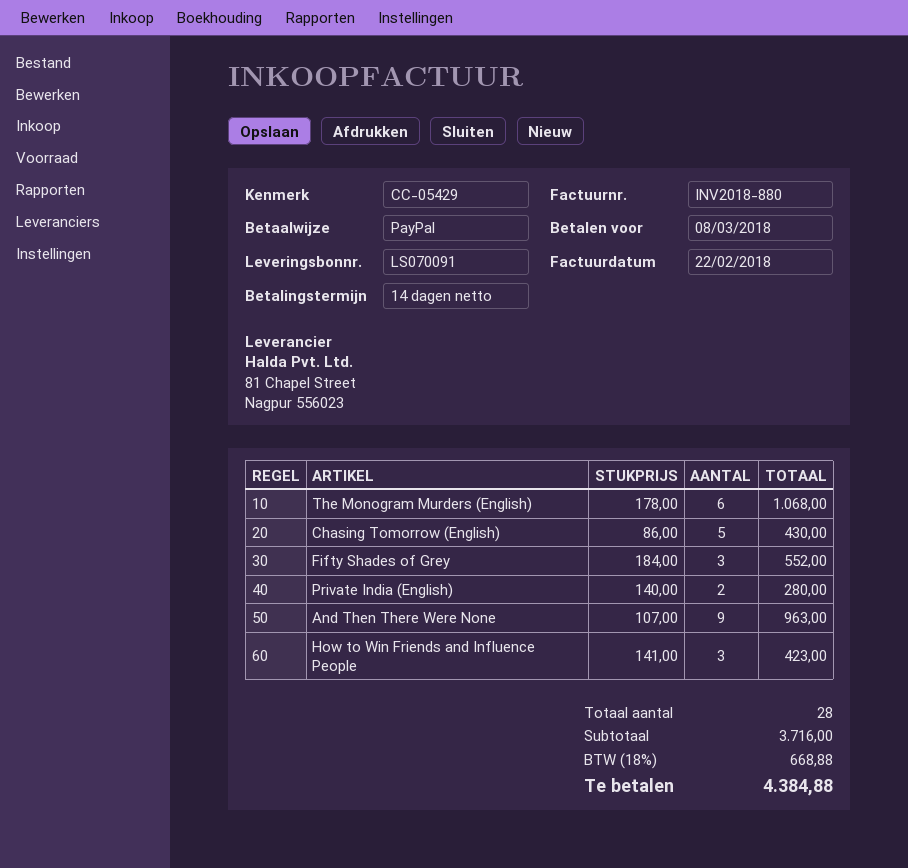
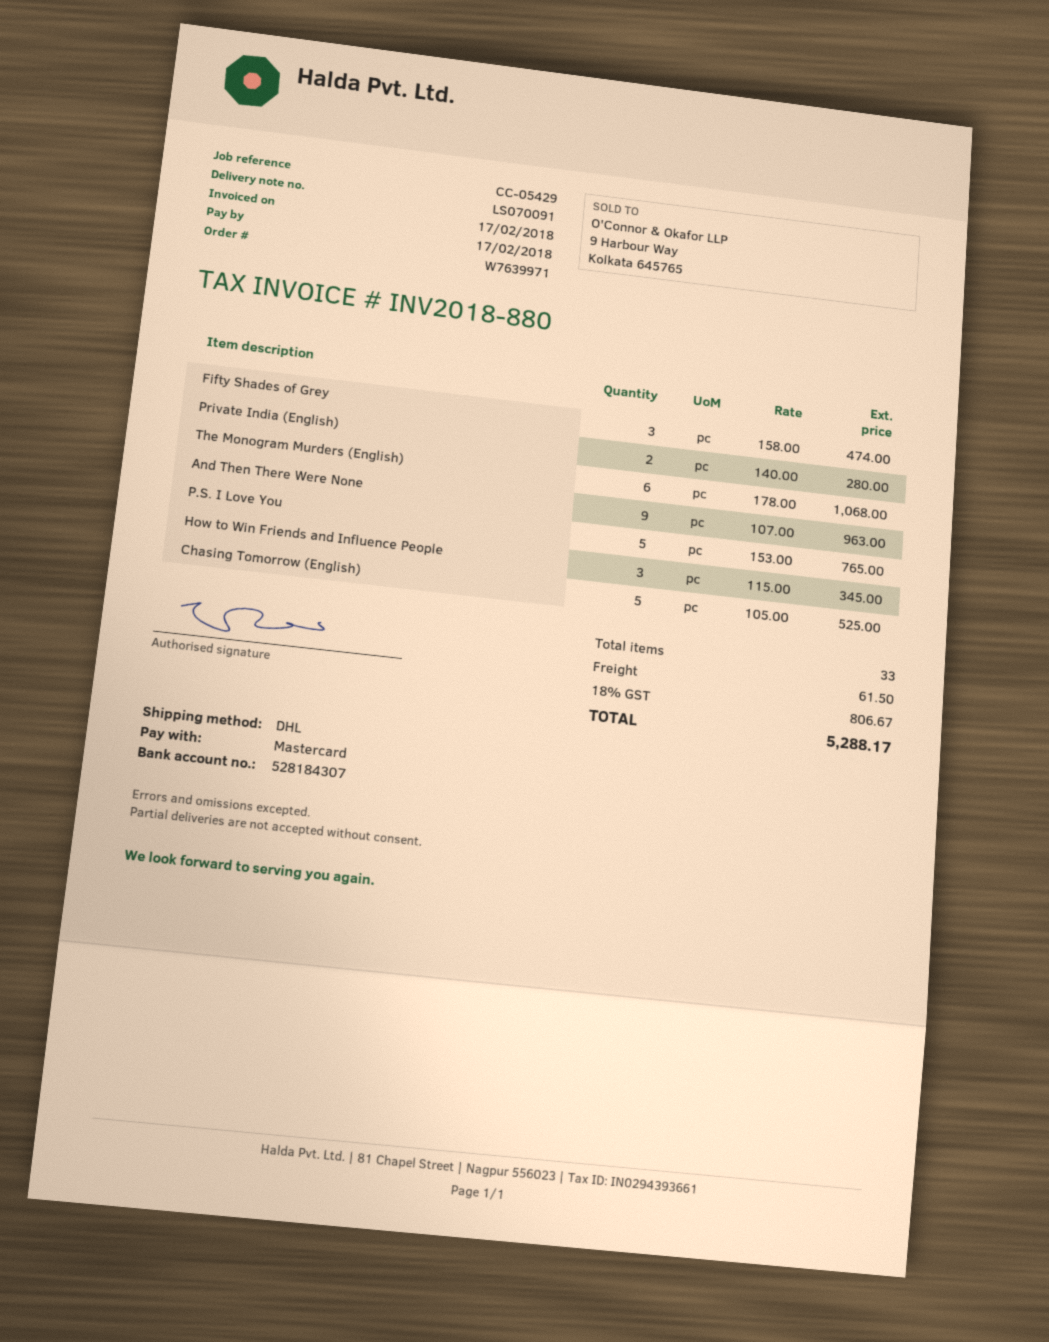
invoice date: 2018-02-22 -> 2018-02-17
due date: 2018-03-08 -> 2018-02-17
payment method: PayPal -> Mastercard
Chasing Tomorrow (English): 5 x 86.00 = 430.00 -> 5 x 105.00 = 525.00
Fifty Shades of Grey: 3 x 184.00 = 552.00 -> 3 x 158.00 = 474.00
How to Win Friends and Influence People: 3 x 141.00 = 423.00 -> 3 x 115.00 = 345.00
P.S. I Love You: none -> 5 x 153.00 = 765.00
total quantity: 28 -> 33
shipping: none -> 61.50
tax: 18% = 668.88 -> 18% = 806.67
total: 4384.88 -> 5288.17

